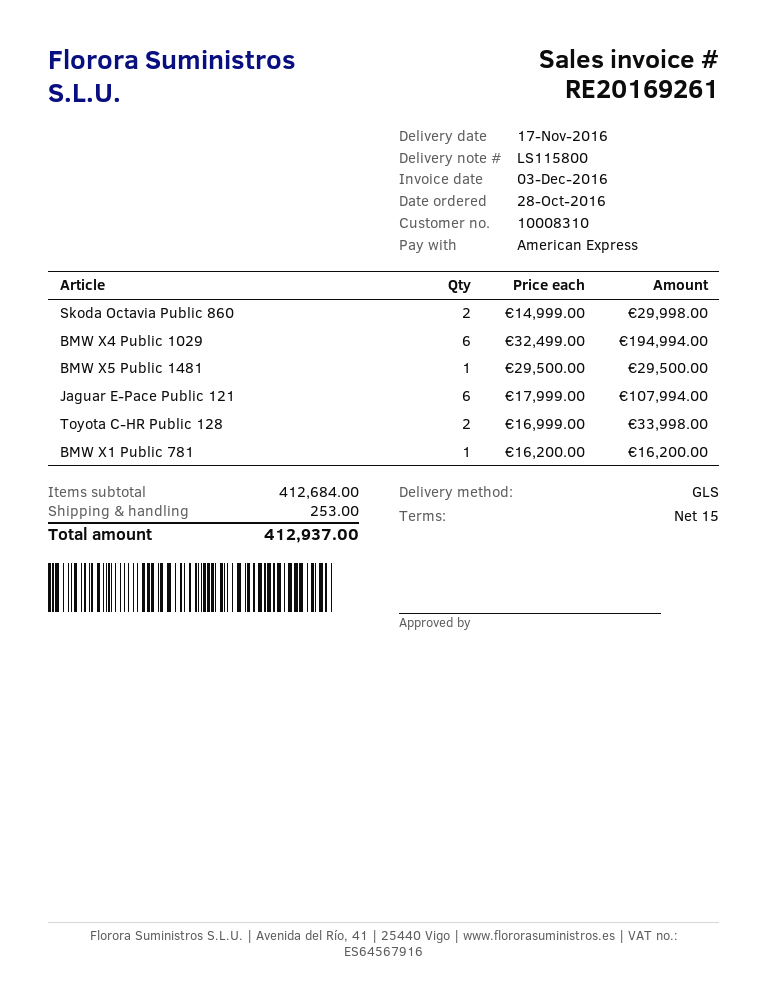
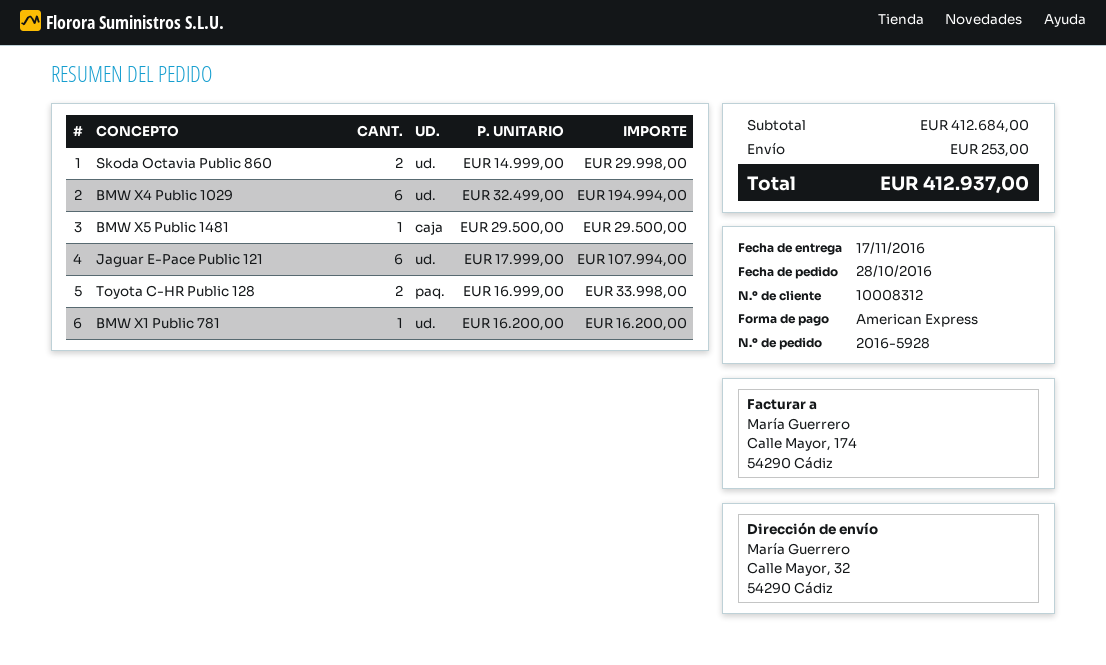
customer number: 10008310 -> 10008312

